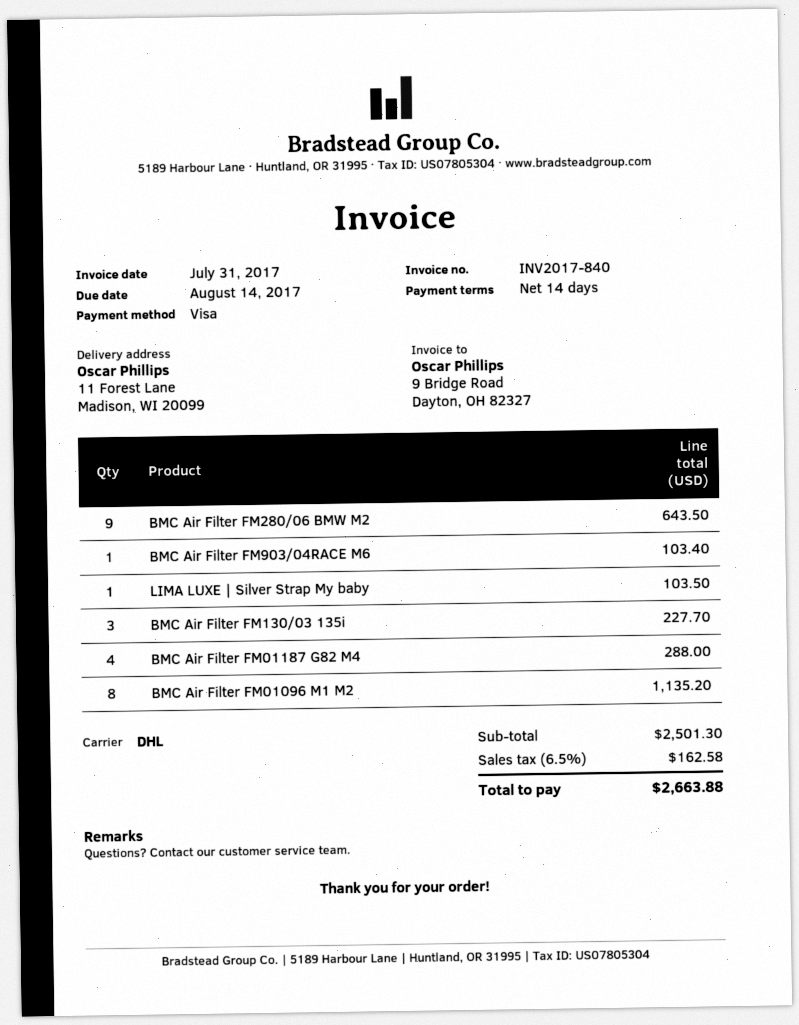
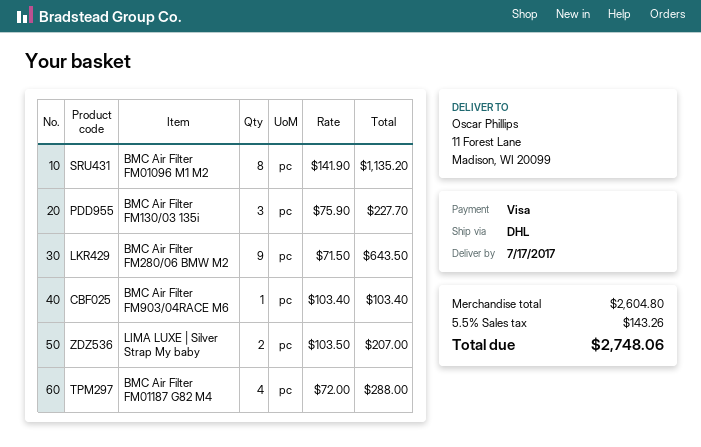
LIMA LUXE | Silver Strap My baby: 1 for 103.50 -> 2 for 207.00
subtotal: 2501.30 -> 2604.80
tax: 6.5% = 162.58 -> 5.5% = 143.26
total: 2663.88 -> 2748.06

